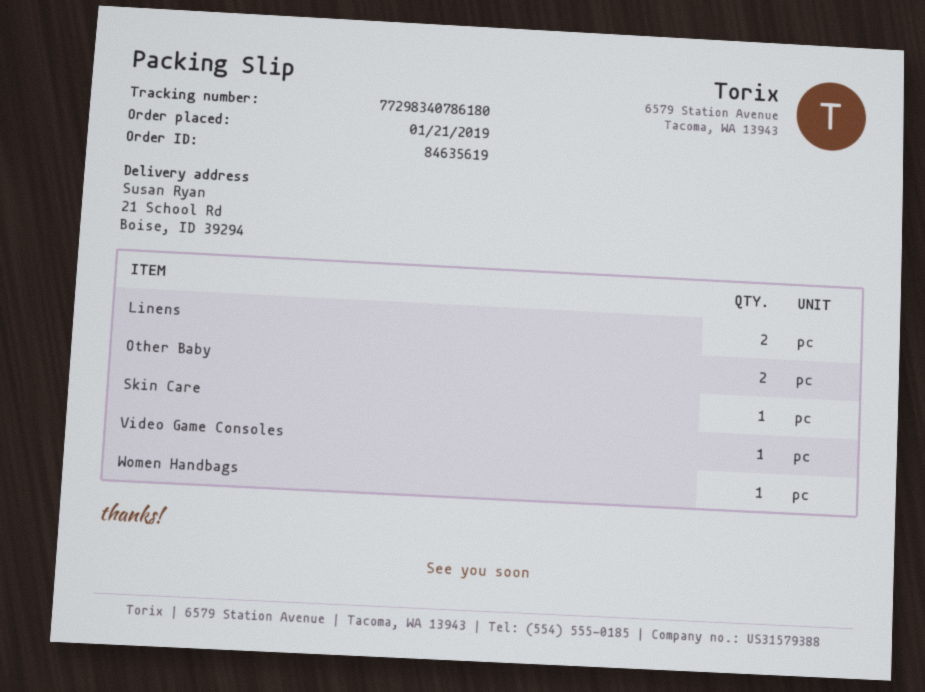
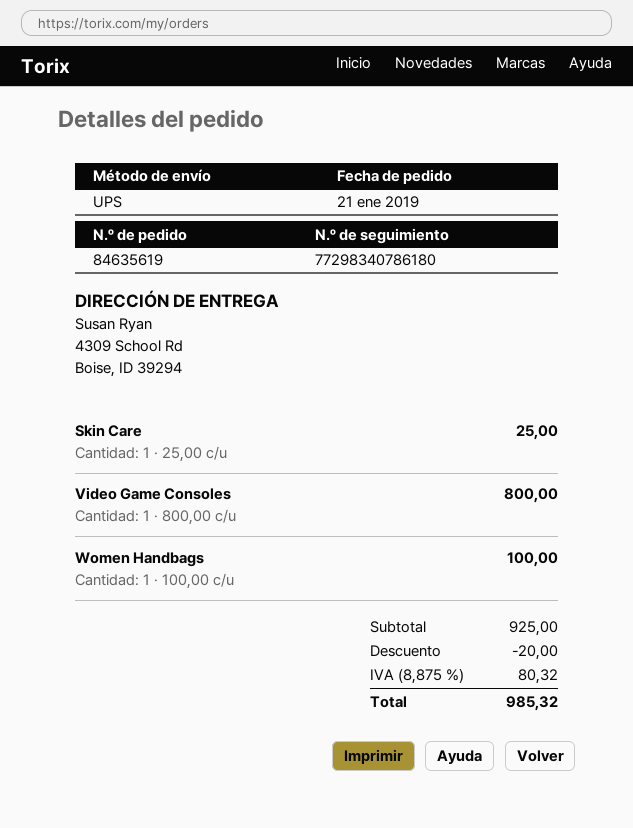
ship to: 21 School Rd, Boise, ID 39294 -> 4309 School Rd, Boise, ID 39294
Linens: 2 -> none
Other Baby: 2 -> none

